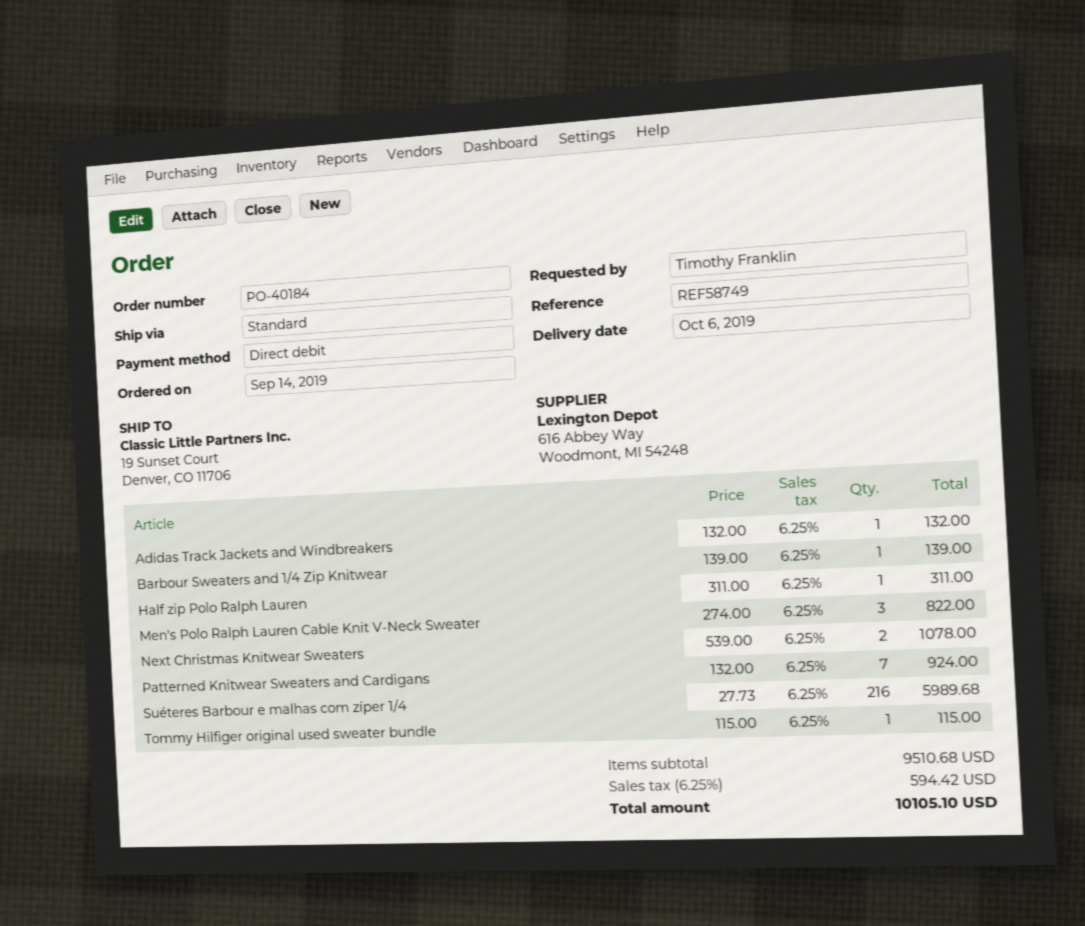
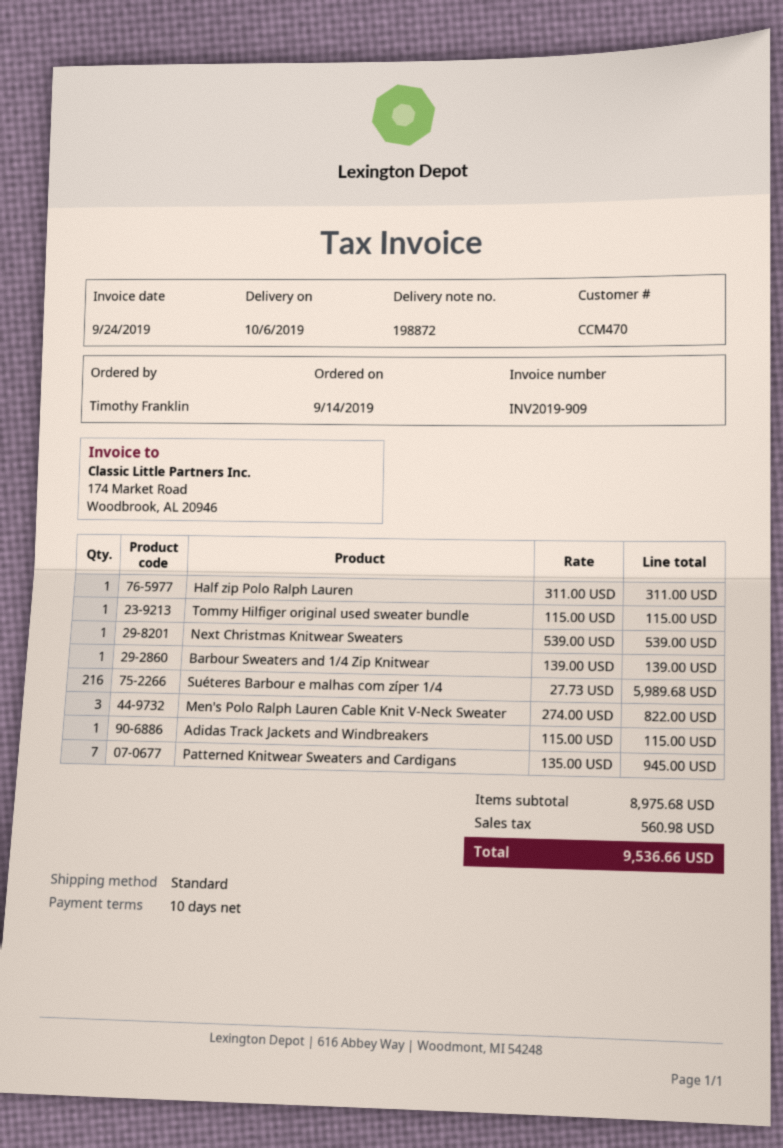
Adidas Track Jackets and Windbreakers: 1 x 132.00 = 132.00 -> 1 x 115.00 = 115.00
Next Christmas Knitwear Sweaters: 2 x 539.00 = 1078.00 -> 1 x 539.00 = 539.00
Patterned Knitwear Sweaters and Cardigans: 7 x 132.00 = 924.00 -> 7 x 135.00 = 945.00
subtotal: 9510.68 -> 8975.68
tax: 594.42 -> 560.98
total: 10105.10 -> 9536.66

